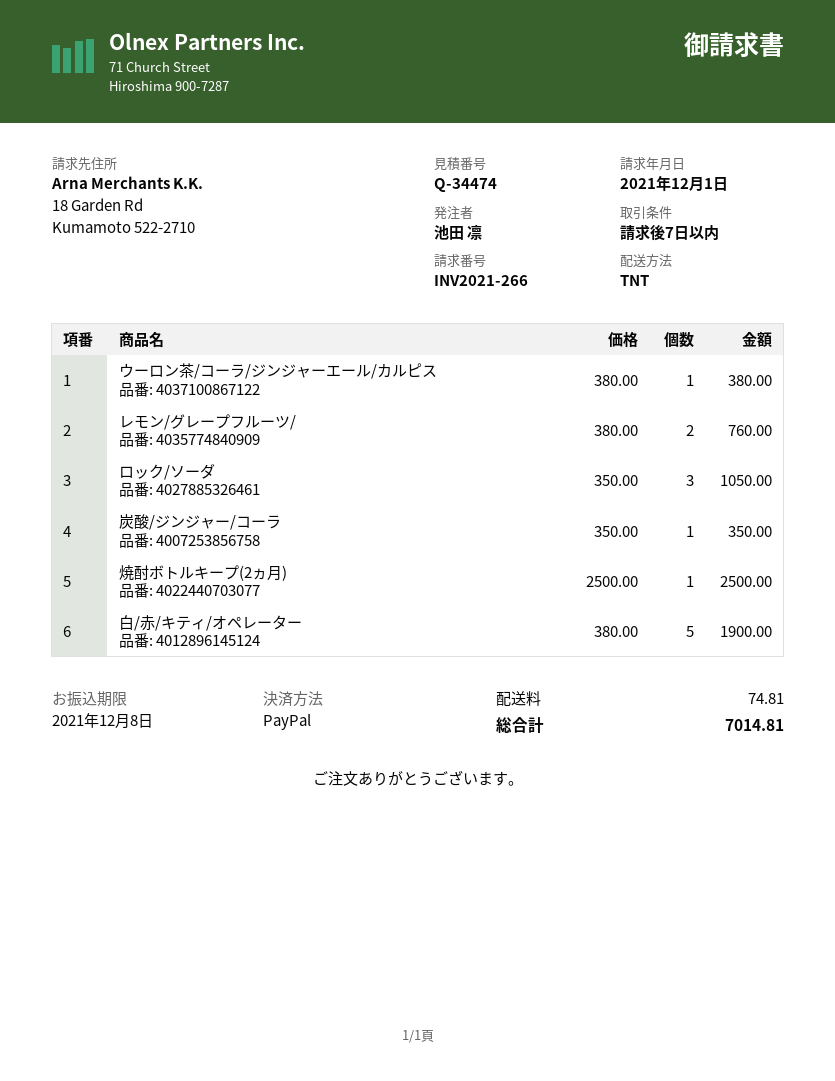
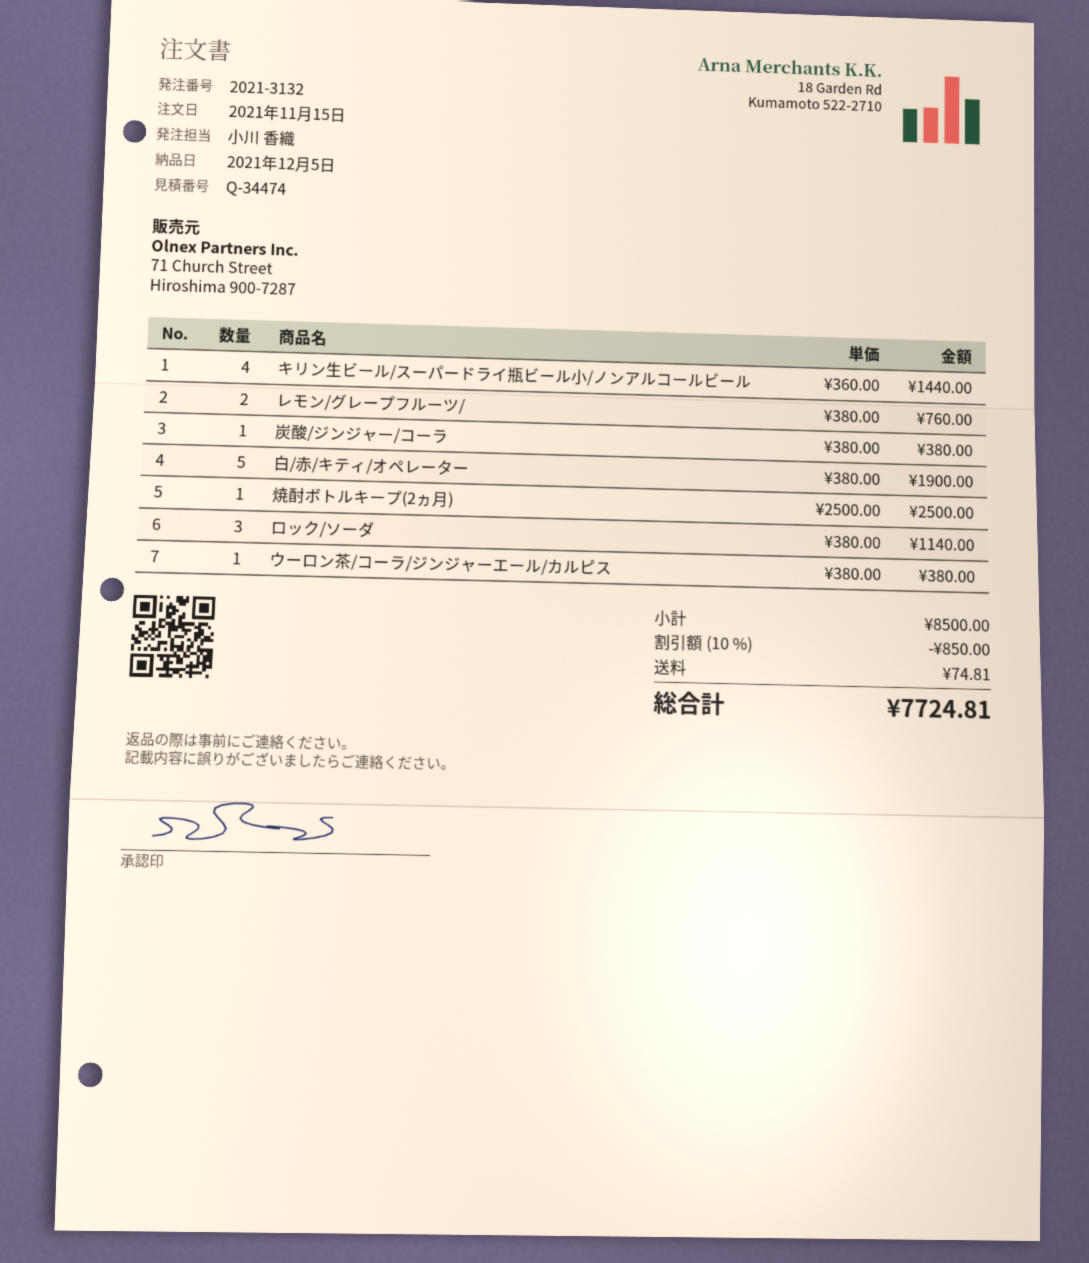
ordered by: 池田 凛 -> 小川 香織
ロック/ソーダ: 3 x 350.00 = 1050.00 -> 3 x 380.00 = 1140.00
炭酸/ジンジャー/コーラ: 1 x 350.00 = 350.00 -> 1 x 380.00 = 380.00
キリン生ビール/スーパードライ瓶ビール小/ノンアルコールビール: none -> 4 x 360.00 = 1440.00
discount: none -> 10% = 850.00
total: 7014.81 -> 7724.81

